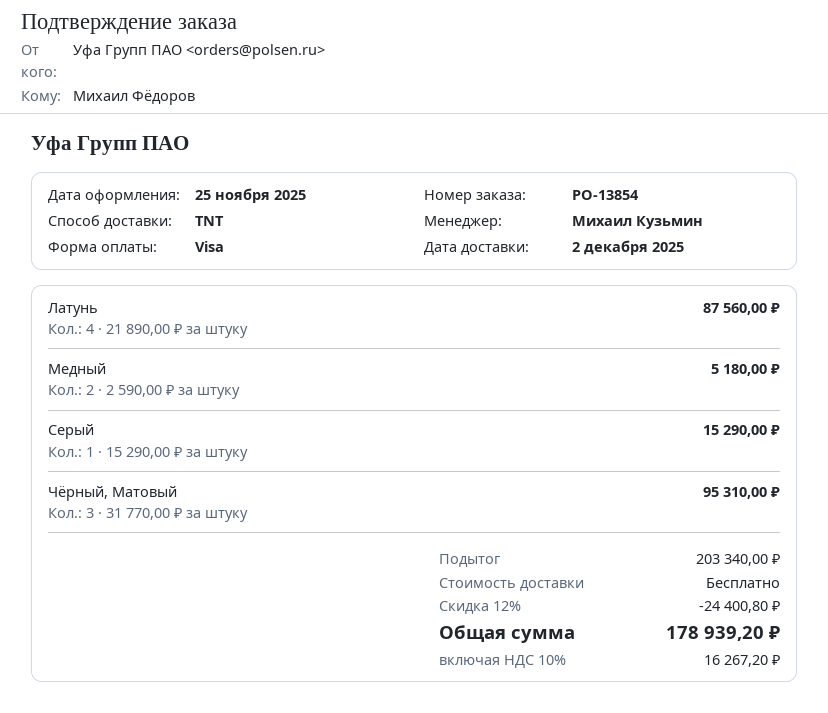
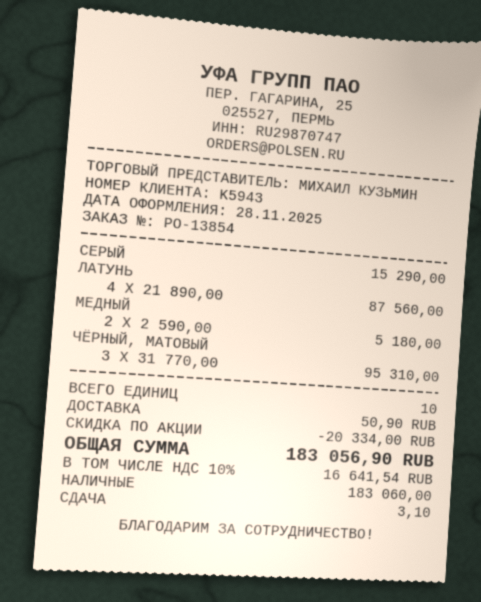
order date: 2025-11-25 -> 2025-11-28
payment method: Visa -> cash
discount: 24400.80 -> 20334.00
shipping: 0.00 -> 50.90
tax: 10% = 16267.20 -> 10% = 16641.54
total: 178939.20 -> 183056.90

